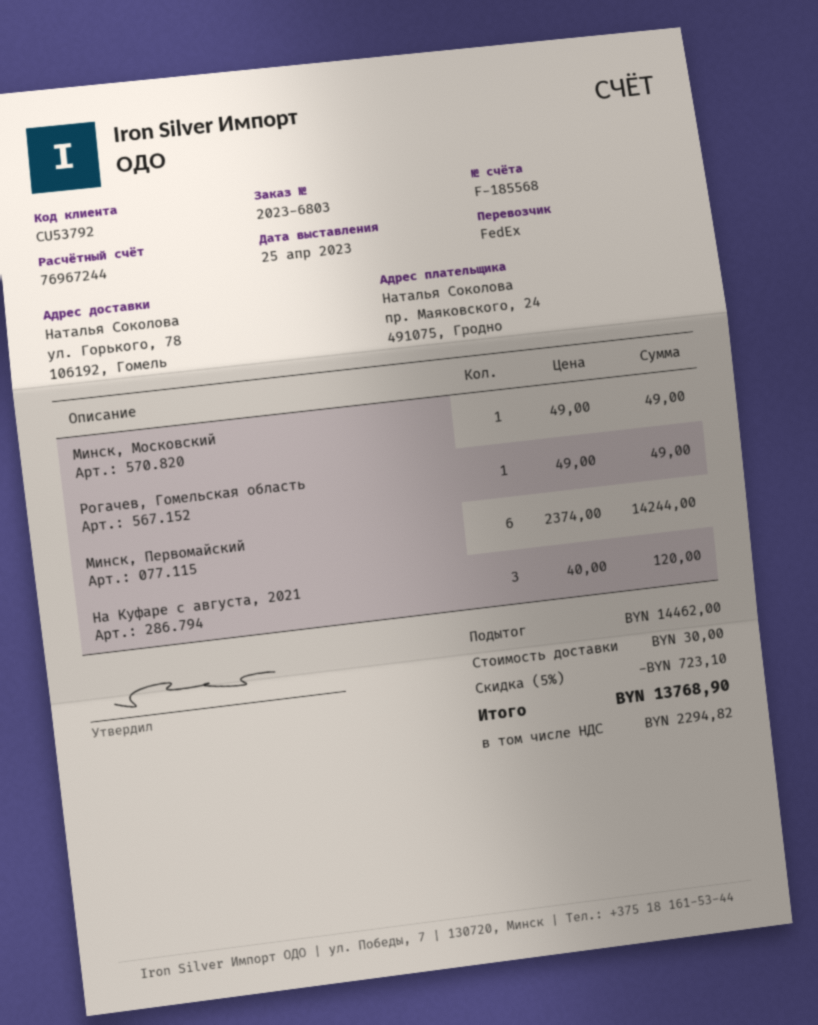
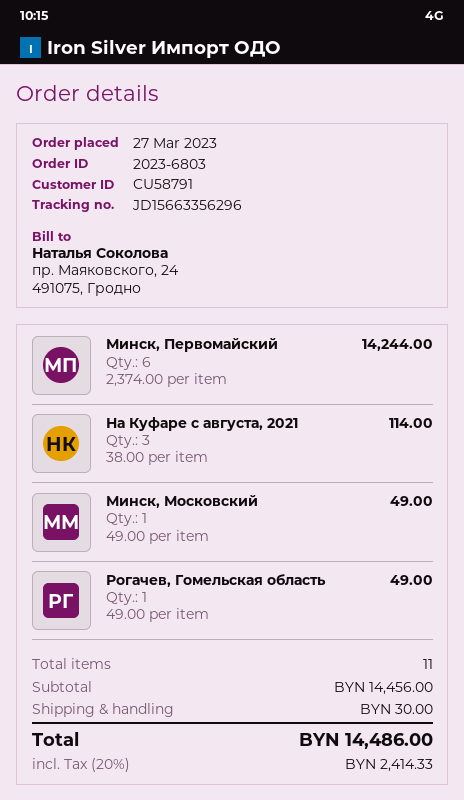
customer number: CU53792 -> CU58791
На Куфаре с августа, 2021: 3 x 40.00 = 120.00 -> 3 x 38.00 = 114.00
subtotal: 14462.00 -> 14456.00
discount: 5% = 723.10 -> none
tax: 2294.82 -> 2414.33
total: 13768.90 -> 14486.00

